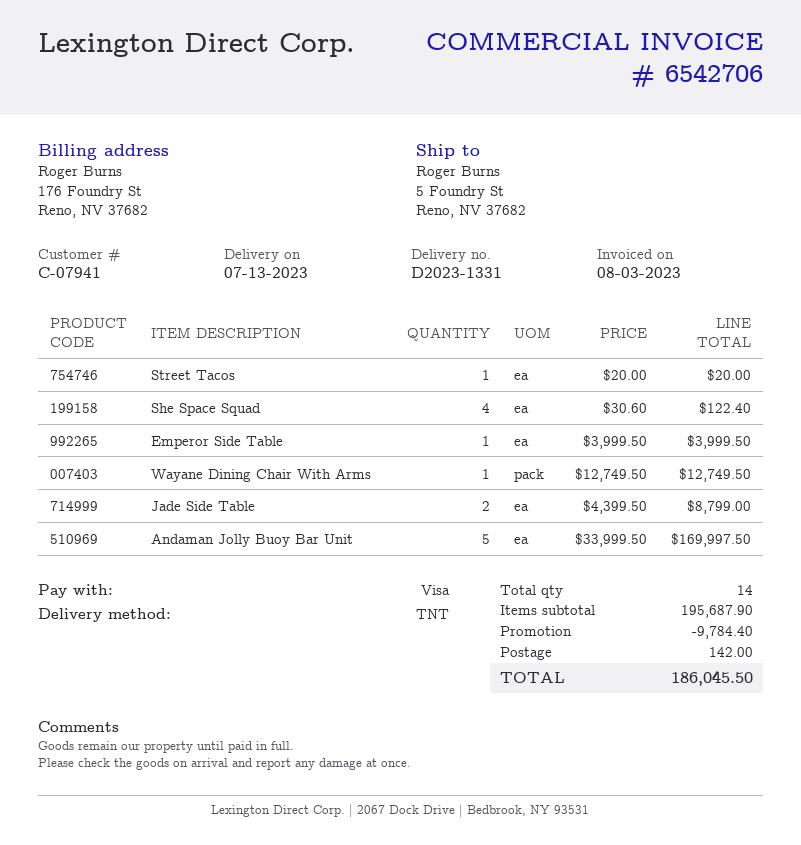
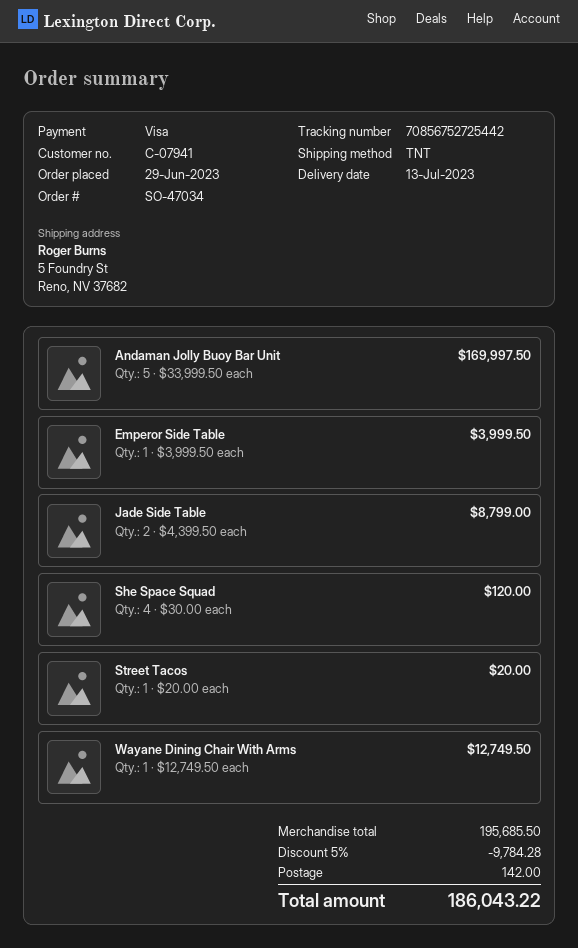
She Space Squad: 4 x 30.60 = 122.40 -> 4 x 30.00 = 120.00
subtotal: 195687.90 -> 195685.50
discount: 9784.40 -> 9784.28
total: 186045.50 -> 186043.22

